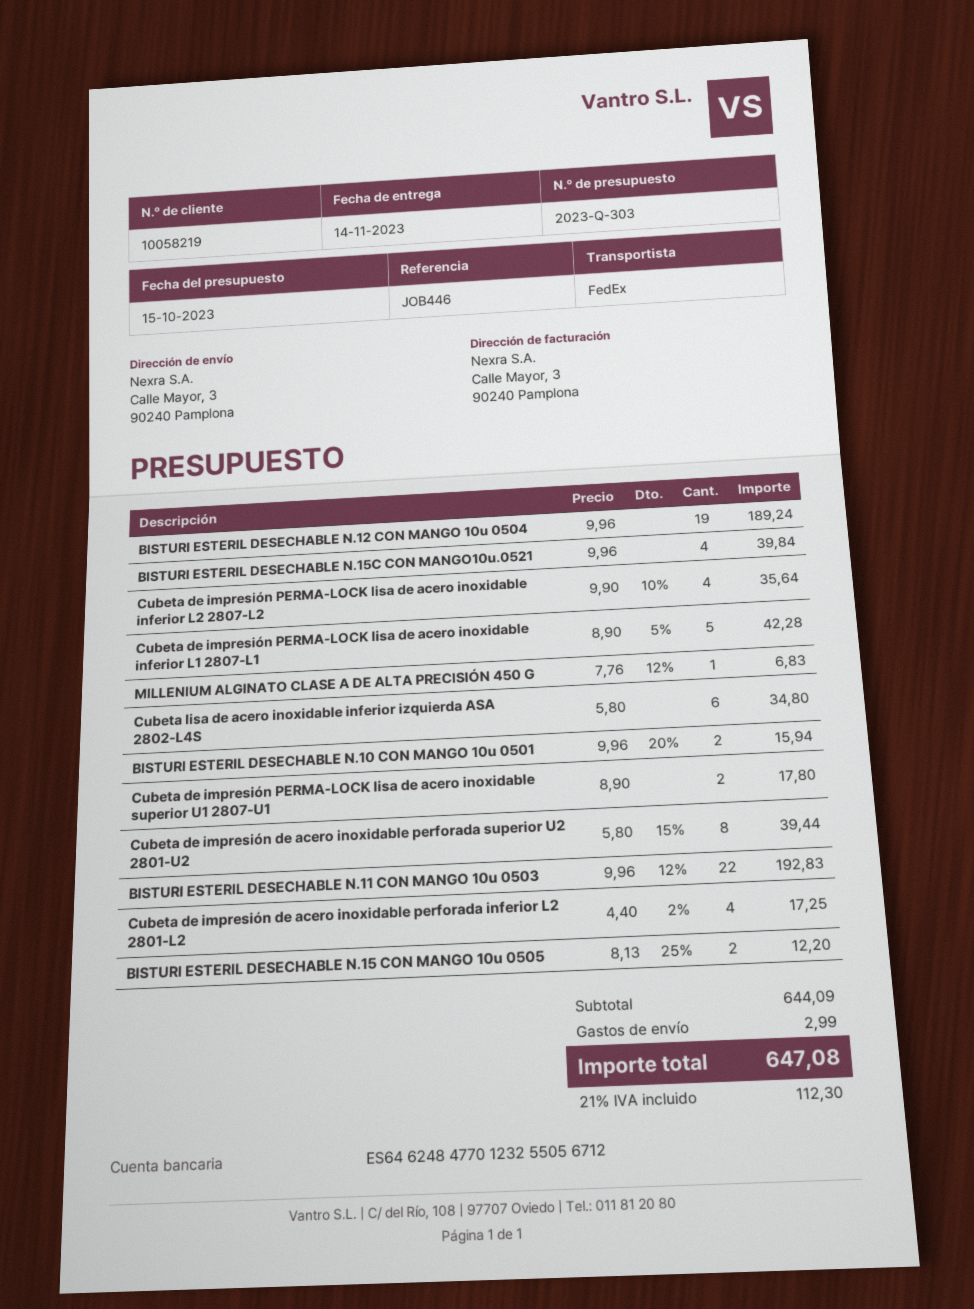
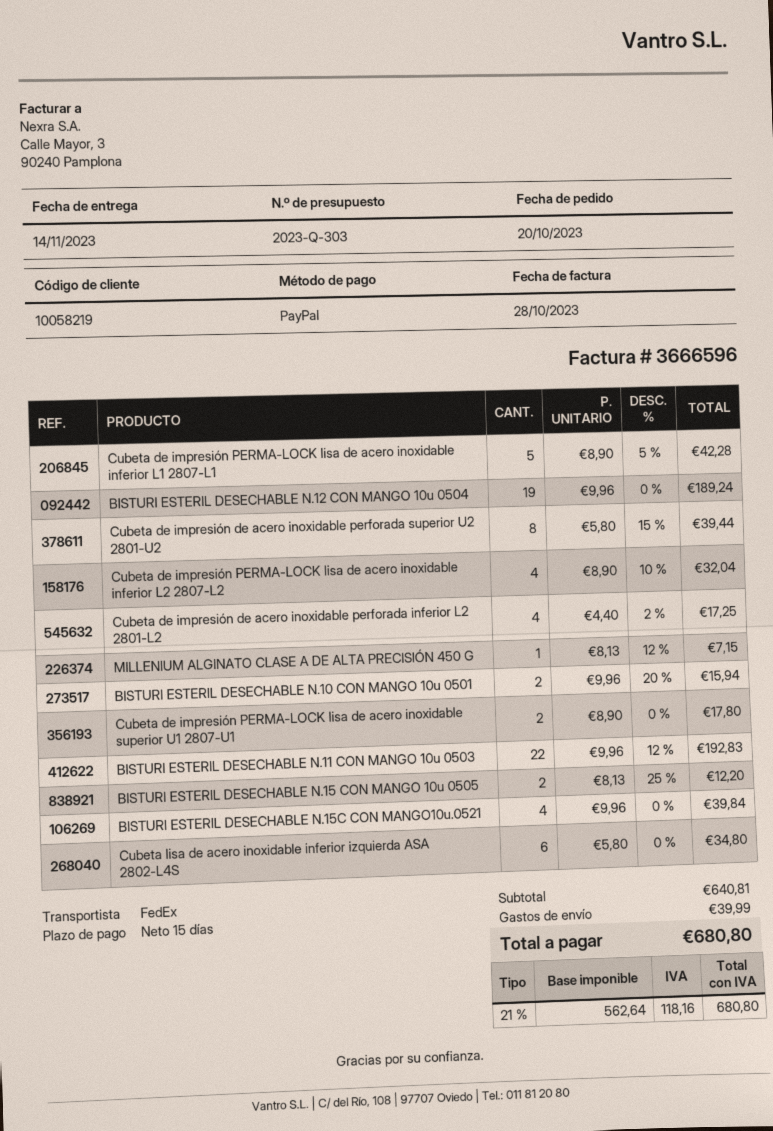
Cubeta de impresión PERMA-LOCK lisa de acero inoxidable inferior L2 2807-L2: 4 x 9.90 - 10% = 35.64 -> 4 x 8.90 - 10% = 32.04
MILLENIUM ALGINATO CLASE A DE ALTA PRECISIÓN 450 G: 1 x 7.76 - 12% = 6.83 -> 1 x 8.13 - 12% = 7.15
subtotal: 644.09 -> 640.81
shipping: 2.99 -> 39.99
tax: 21% = 112.30 -> 21% = 118.16
total: 647.08 -> 680.80

